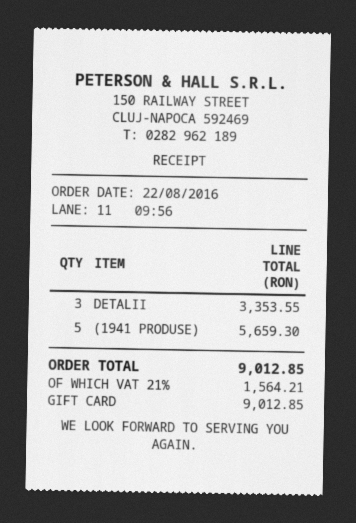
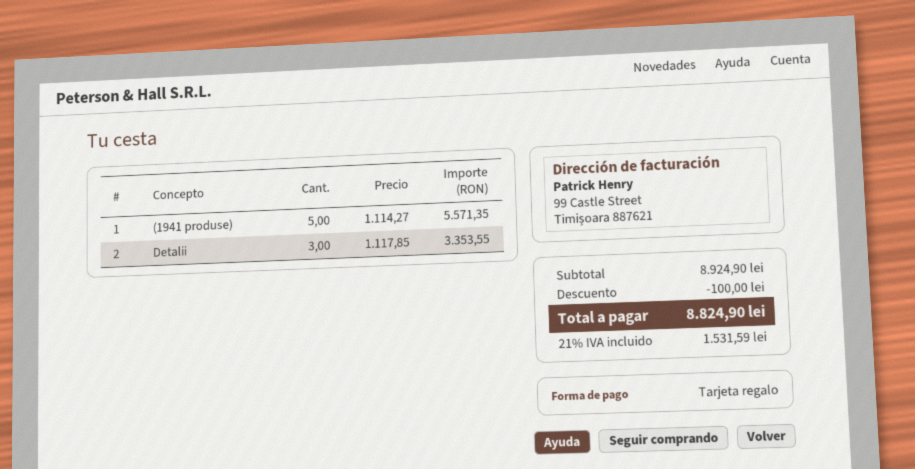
(1941 PRODUSE): 5 for 5659.30 -> 5 for 5571.35
discount: none -> 100.00
tax: 21% = 1564.21 -> 21% = 1531.59
total: 9012.85 -> 8824.90

